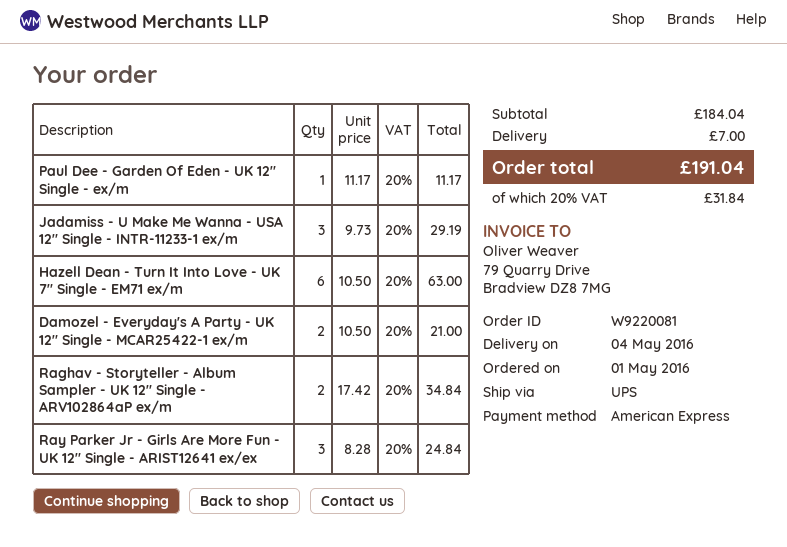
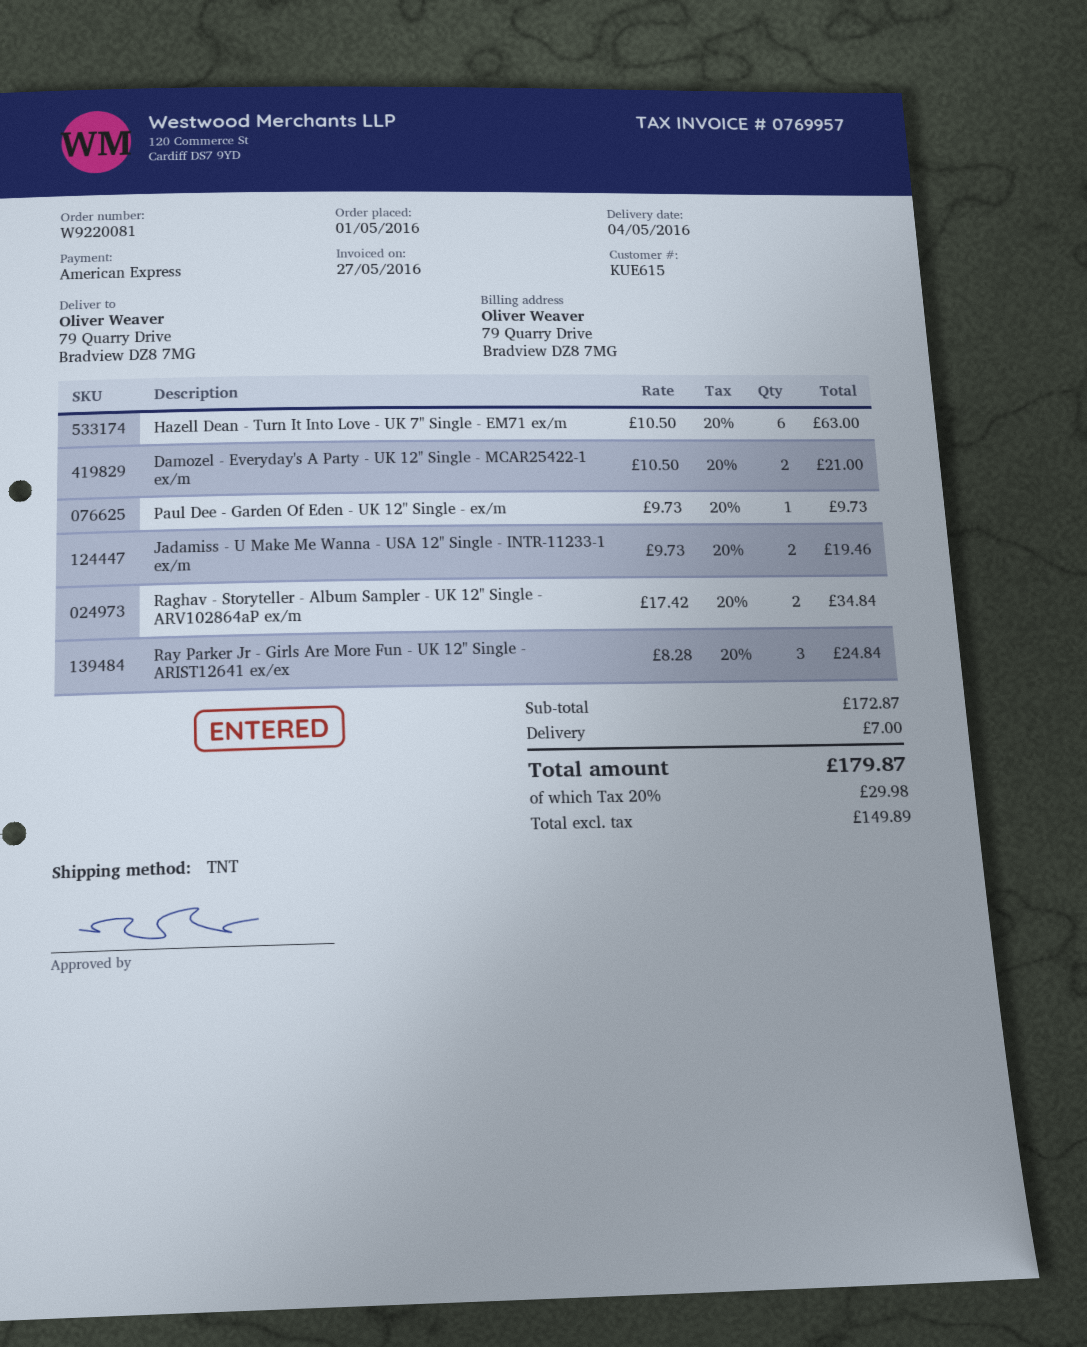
shipping method: UPS -> TNT
Paul Dee - Garden Of Eden - UK 12" Single - ex/m: 1 x 11.17 = 11.17 -> 1 x 9.73 = 9.73
Jadamiss - U Make Me Wanna - USA 12" Single - INTR-11233-1 ex/m: 3 x 9.73 = 29.19 -> 2 x 9.73 = 19.46
subtotal: 184.04 -> 172.87
tax: 20% = 31.84 -> 20% = 29.98
total: 191.04 -> 179.87

